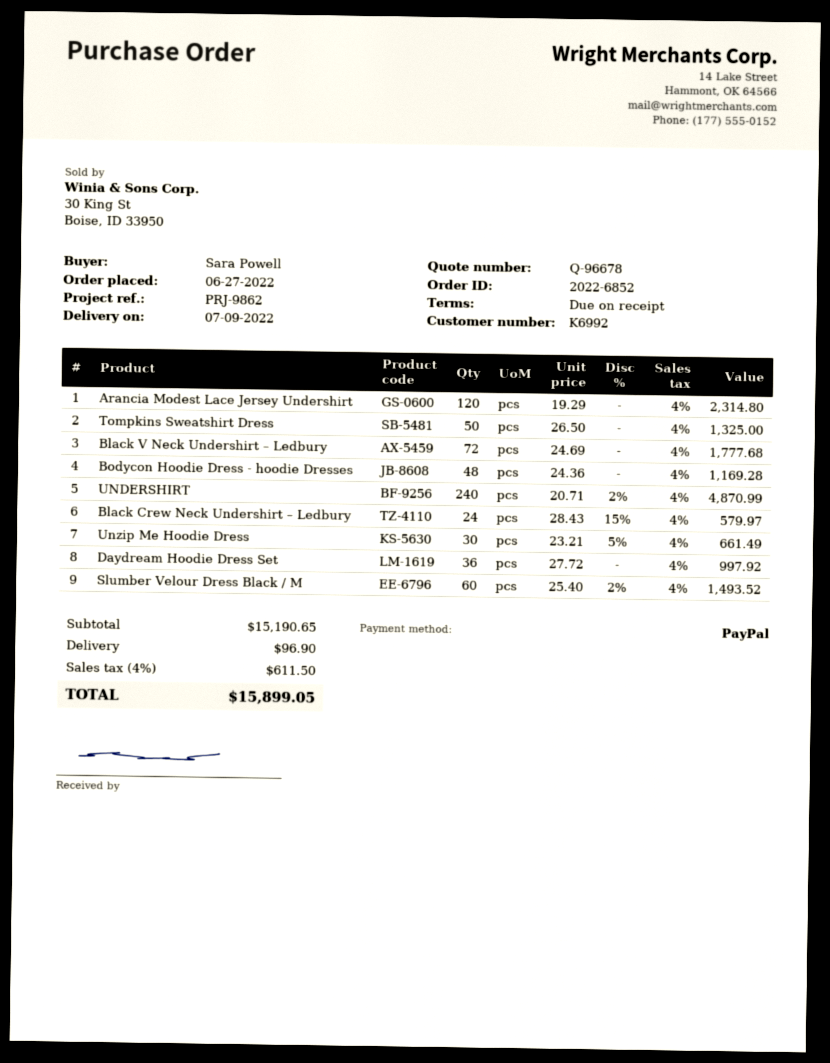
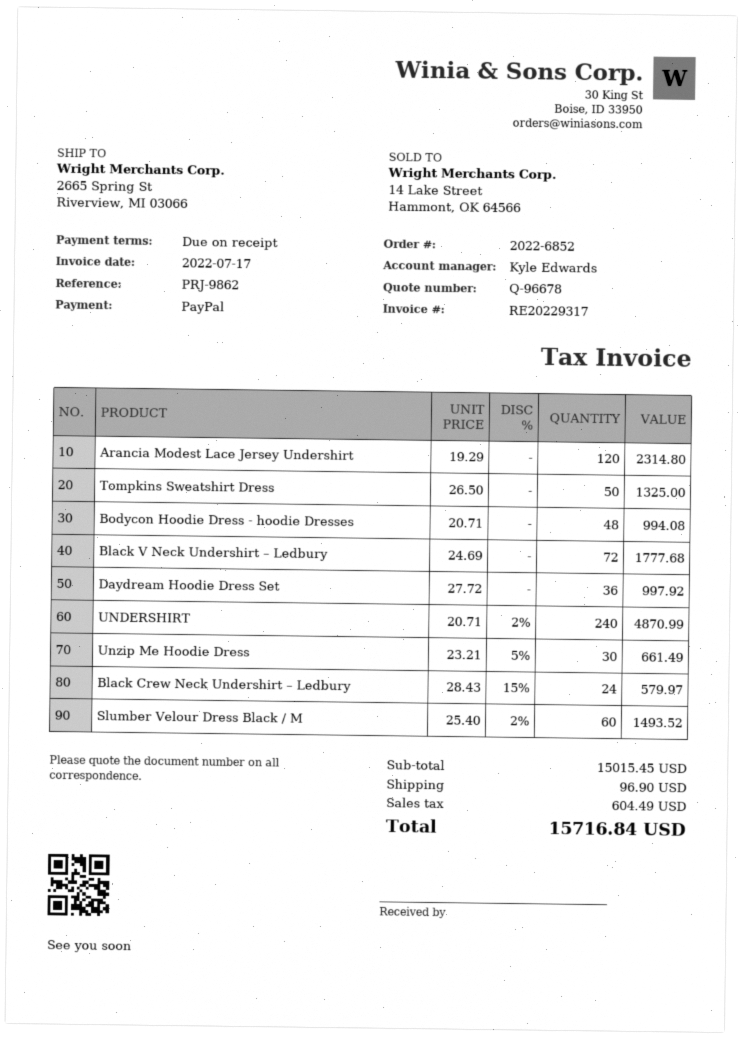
Bodycon Hoodie Dress - hoodie Dresses: 48 x 24.36 = 1169.28 -> 48 x 20.71 = 994.08
subtotal: 15190.65 -> 15015.45
tax: 611.50 -> 604.49
total: 15899.05 -> 15716.84

